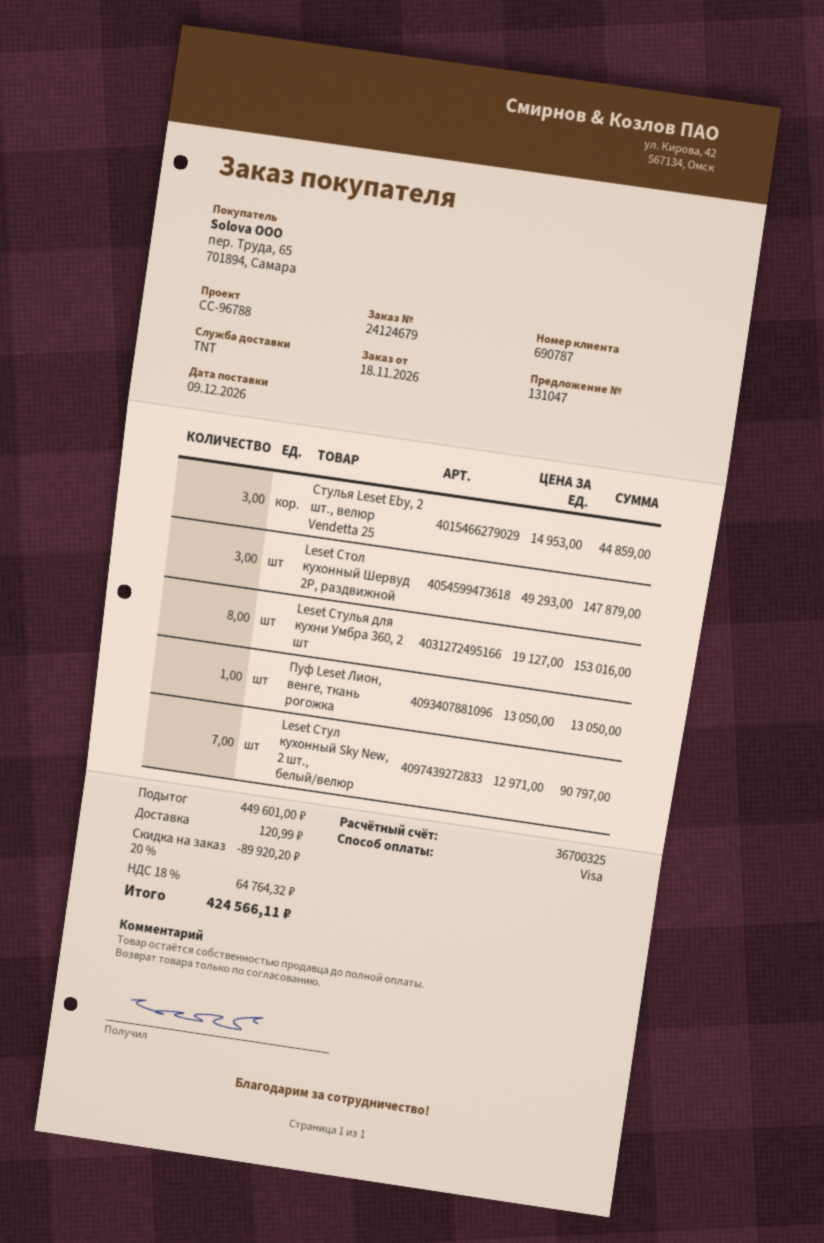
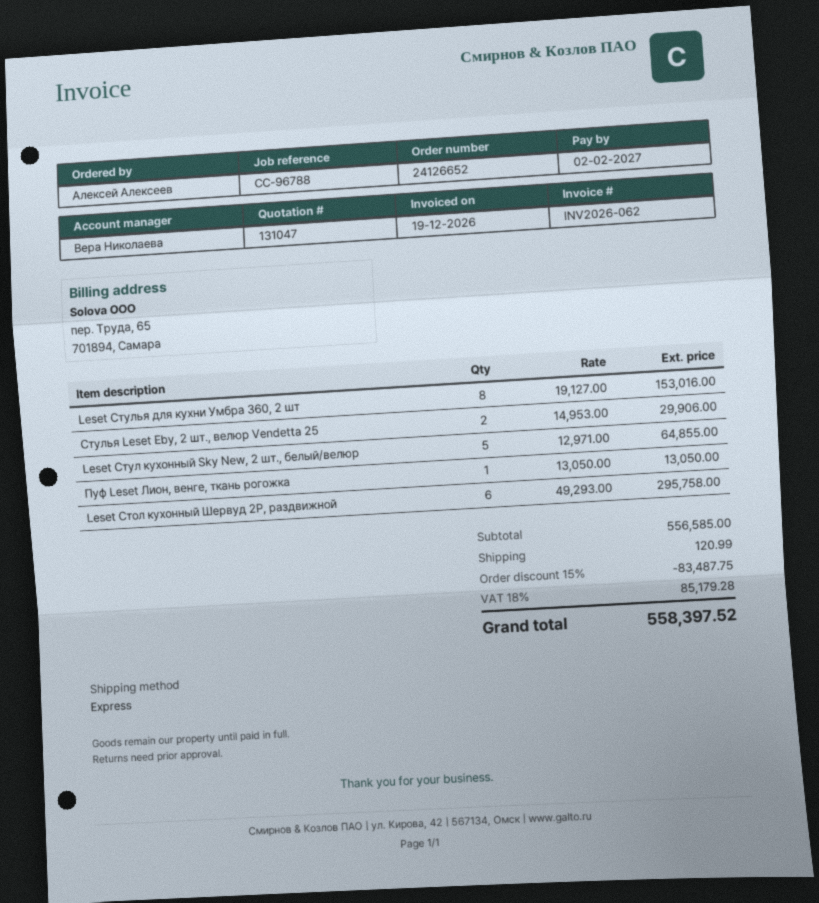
order number: 24124679 -> 24126652
shipping method: TNT -> express
Стулья Leset Eby, 2 шт., велюр Vendetta 25: 3 x 14953.00 = 44859.00 -> 2 x 14953.00 = 29906.00
Leset Стол кухонный Шервуд 2Р, раздвижной: 3 x 49293.00 = 147879.00 -> 6 x 49293.00 = 295758.00
Leset Стул кухонный Sky New, 2 шт., белый/велюр: 7 x 12971.00 = 90797.00 -> 5 x 12971.00 = 64855.00
subtotal: 449601.00 -> 556585.00
discount: 20% = 89920.20 -> 15% = 83487.75
tax: 18% = 64764.32 -> 18% = 85179.28
total: 424566.11 -> 558397.52

